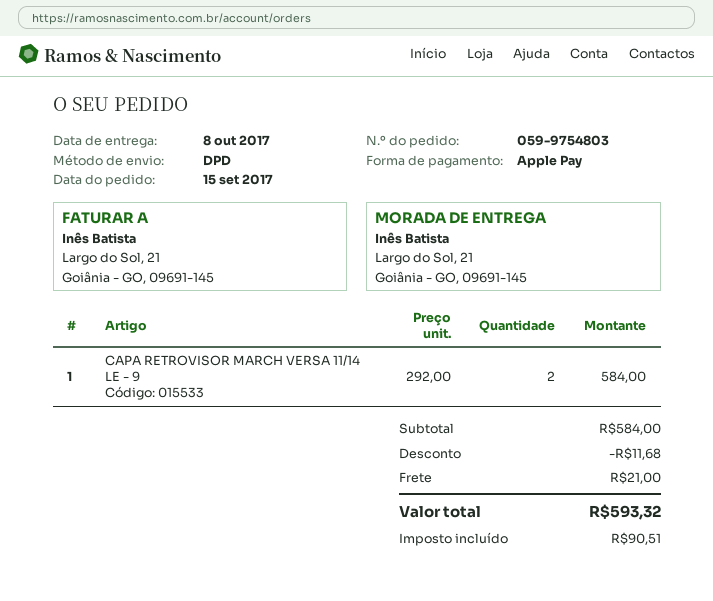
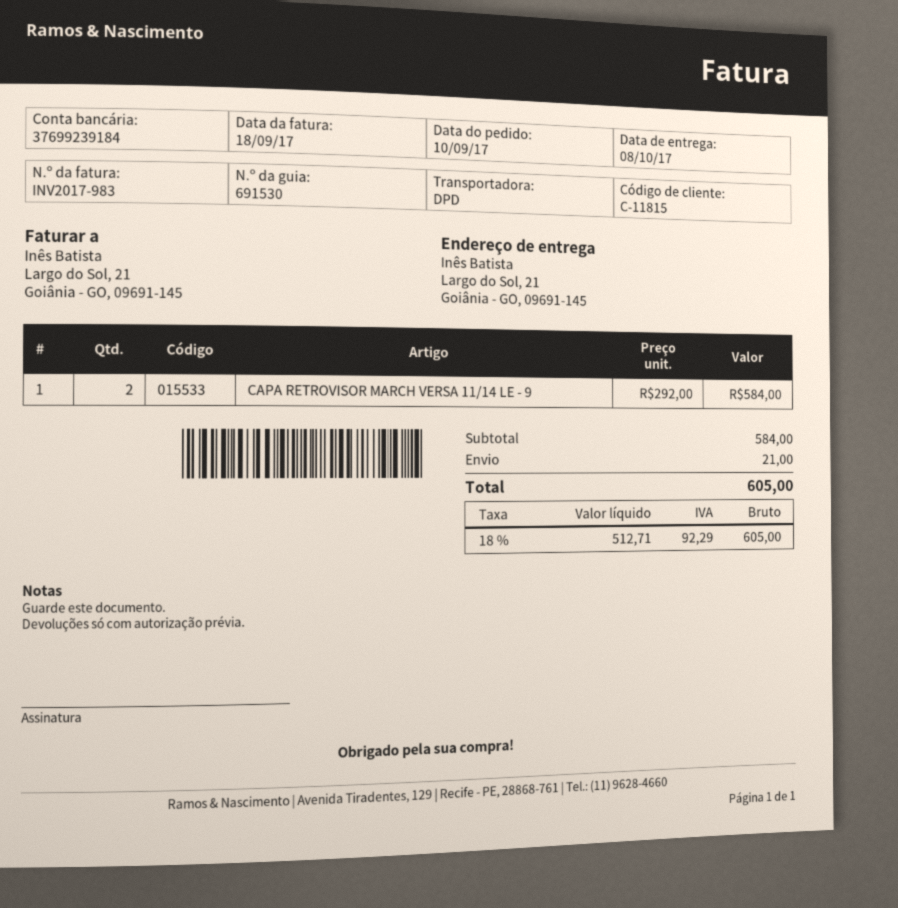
order date: 2017-09-15 -> 2017-09-10
discount: 11.68 -> none
tax: 90.51 -> 92.29
total: 593.32 -> 605.00

